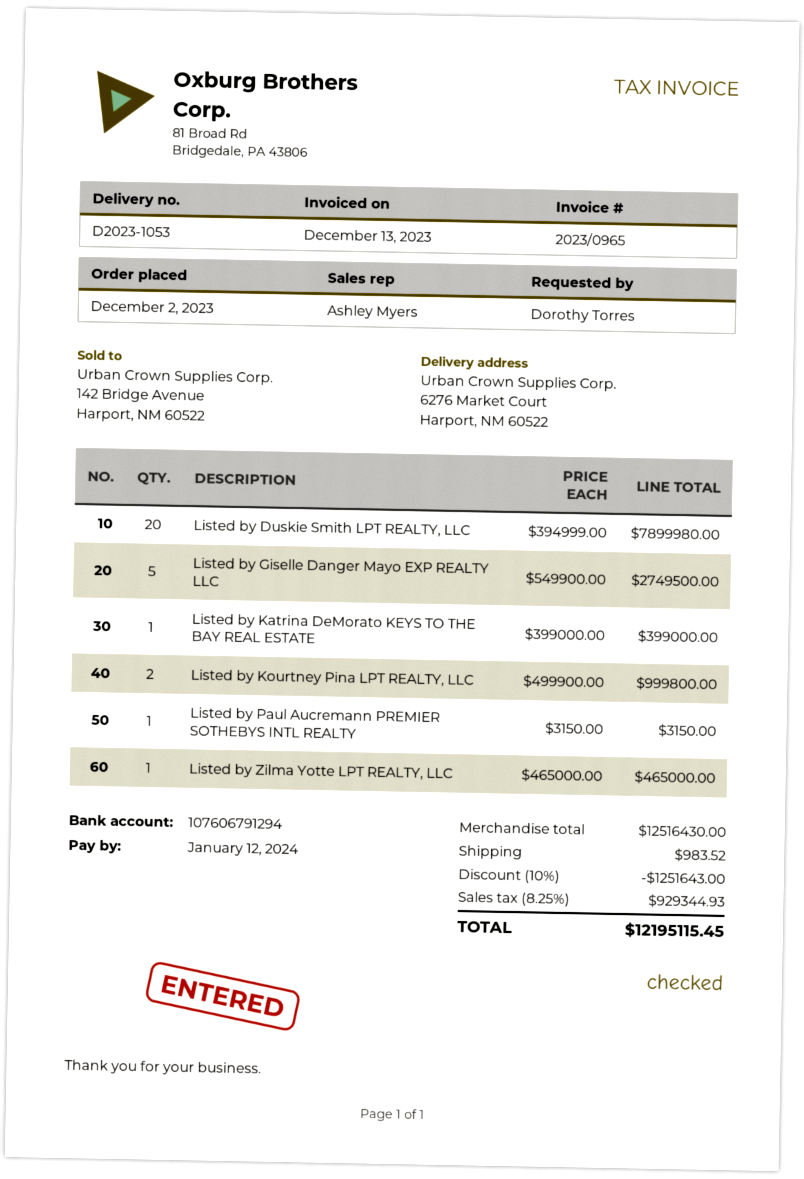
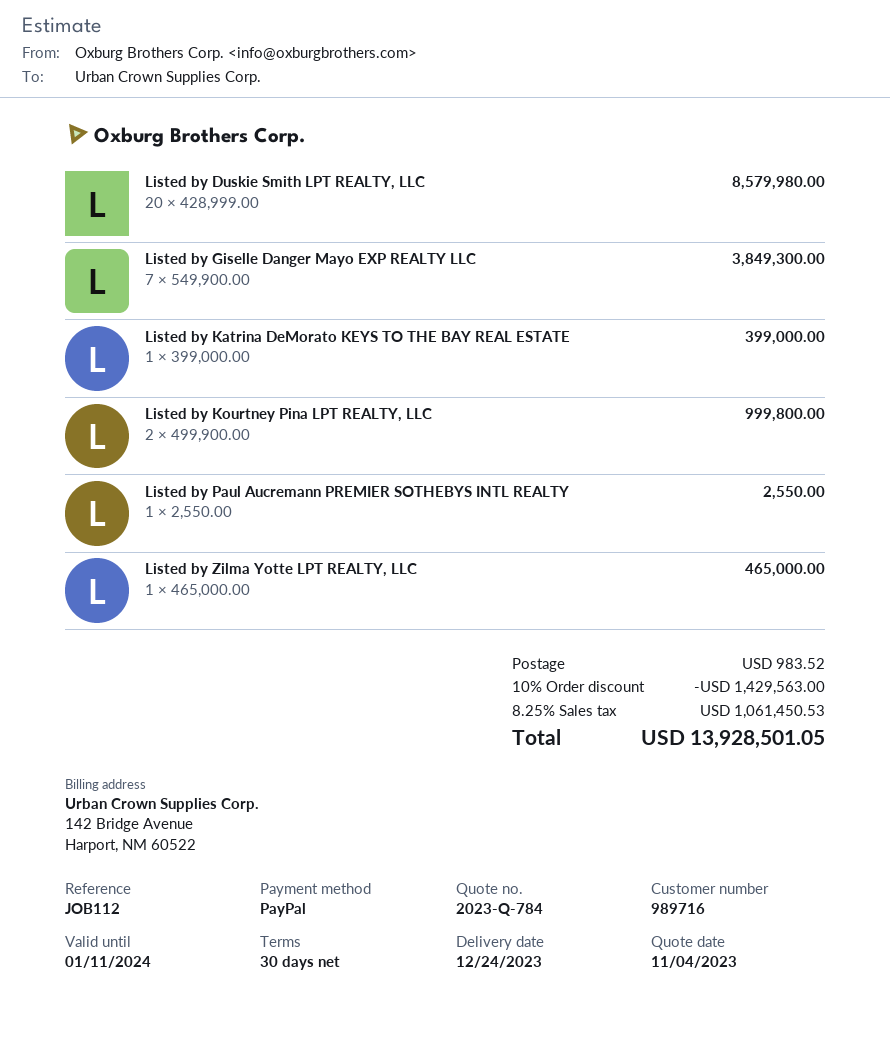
Listed by Duskie Smith LPT REALTY, LLC: 20 x 394999.00 = 7899980.00 -> 20 x 428999.00 = 8579980.00
Listed by Giselle Danger Mayo EXP REALTY LLC: 5 x 549900.00 = 2749500.00 -> 7 x 549900.00 = 3849300.00
Listed by Paul Aucremann PREMIER SOTHEBYS INTL REALTY: 1 x 3150.00 = 3150.00 -> 1 x 2550.00 = 2550.00
discount: 10% = 1251643.00 -> 10% = 1429563.00
tax: 8.25% = 929344.93 -> 8.25% = 1061450.53
total: 12195115.45 -> 13928501.05

